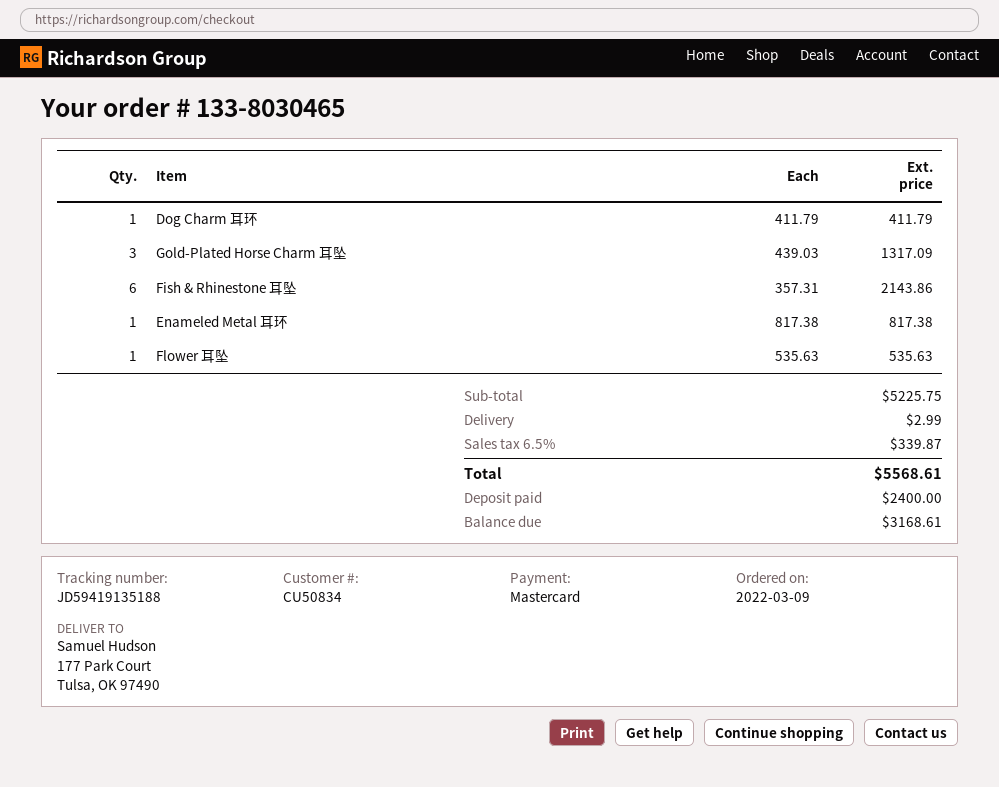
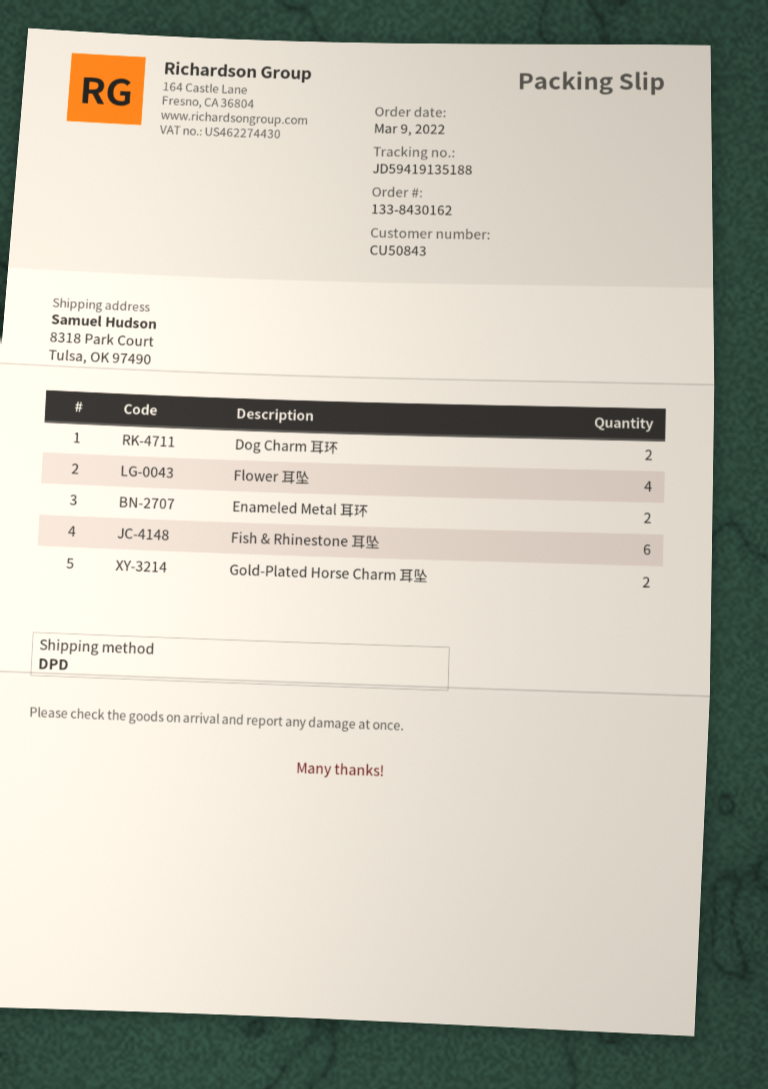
order number: 133-8030465 -> 133-8430162
customer number: CU50834 -> CU50843
ship to: 177 Park Court, Tulsa, OK 97490 -> 8318 Park Court, Tulsa, OK 97490
Dog Charm 耳环: 1 -> 2
Gold-Plated Horse Charm 耳坠: 3 -> 2
Enameled Metal 耳环: 1 -> 2
Flower 耳坠: 1 -> 4

